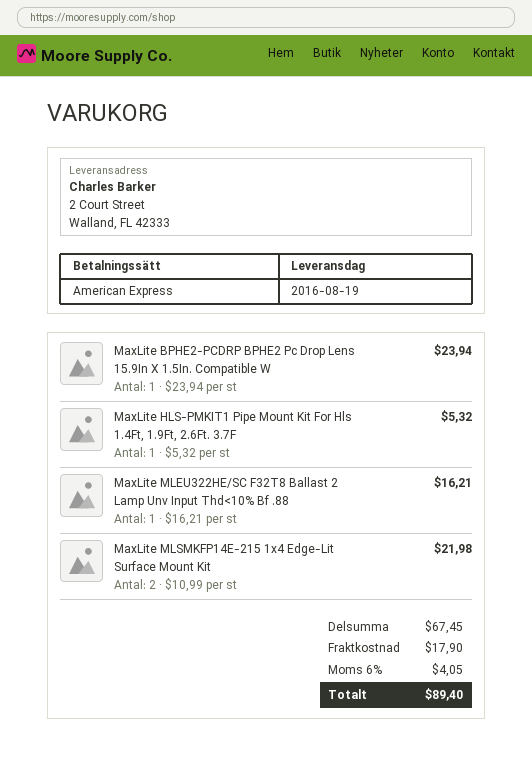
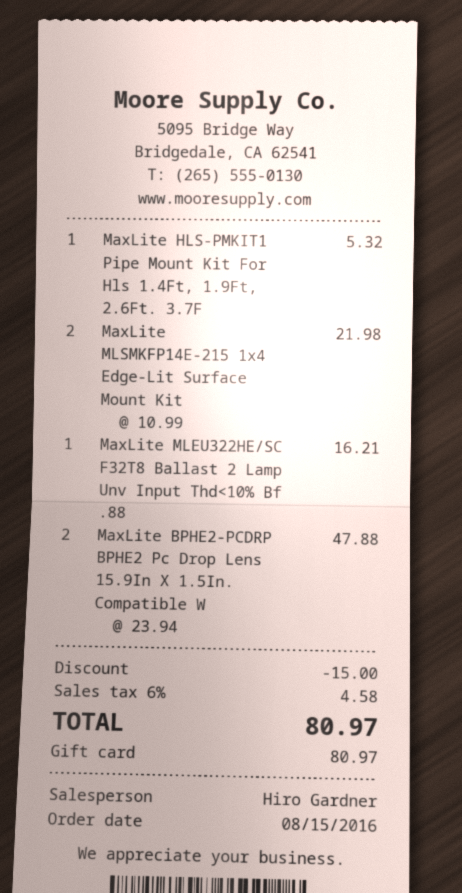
payment method: American Express -> gift card
MaxLite BPHE2-PCDRP BPHE2 Pc Drop Lens 15.9In X 1.5In. Compatible W: 1 x 23.94 = 23.94 -> 2 x 23.94 = 47.88
discount: none -> 15.00
shipping: 17.90 -> none
tax: 6% = 4.05 -> 6% = 4.58
total: 89.40 -> 80.97

